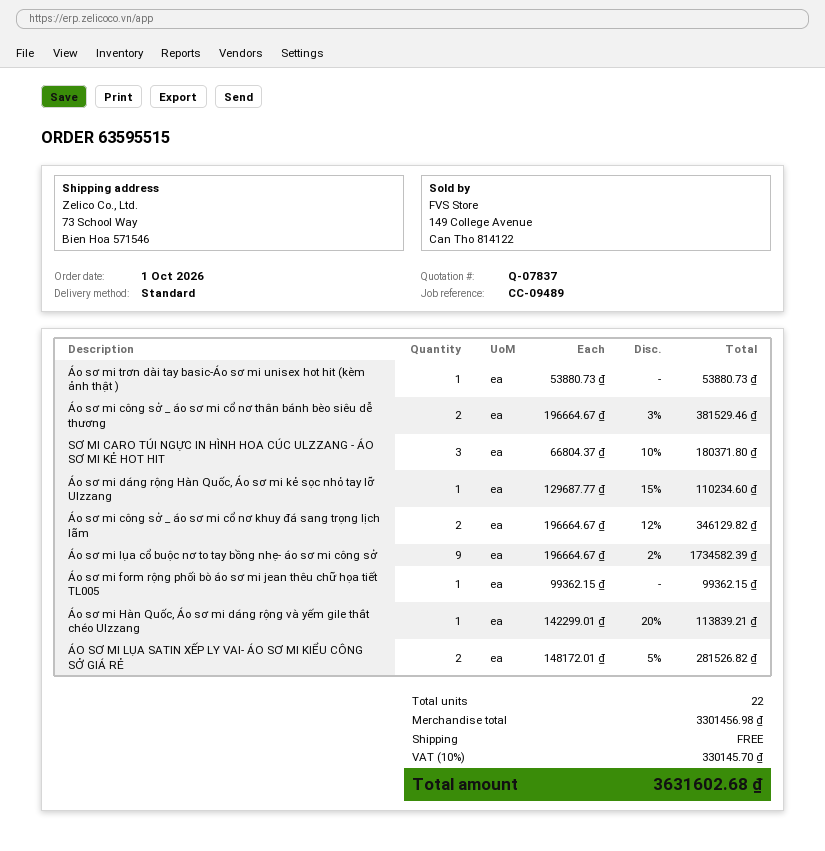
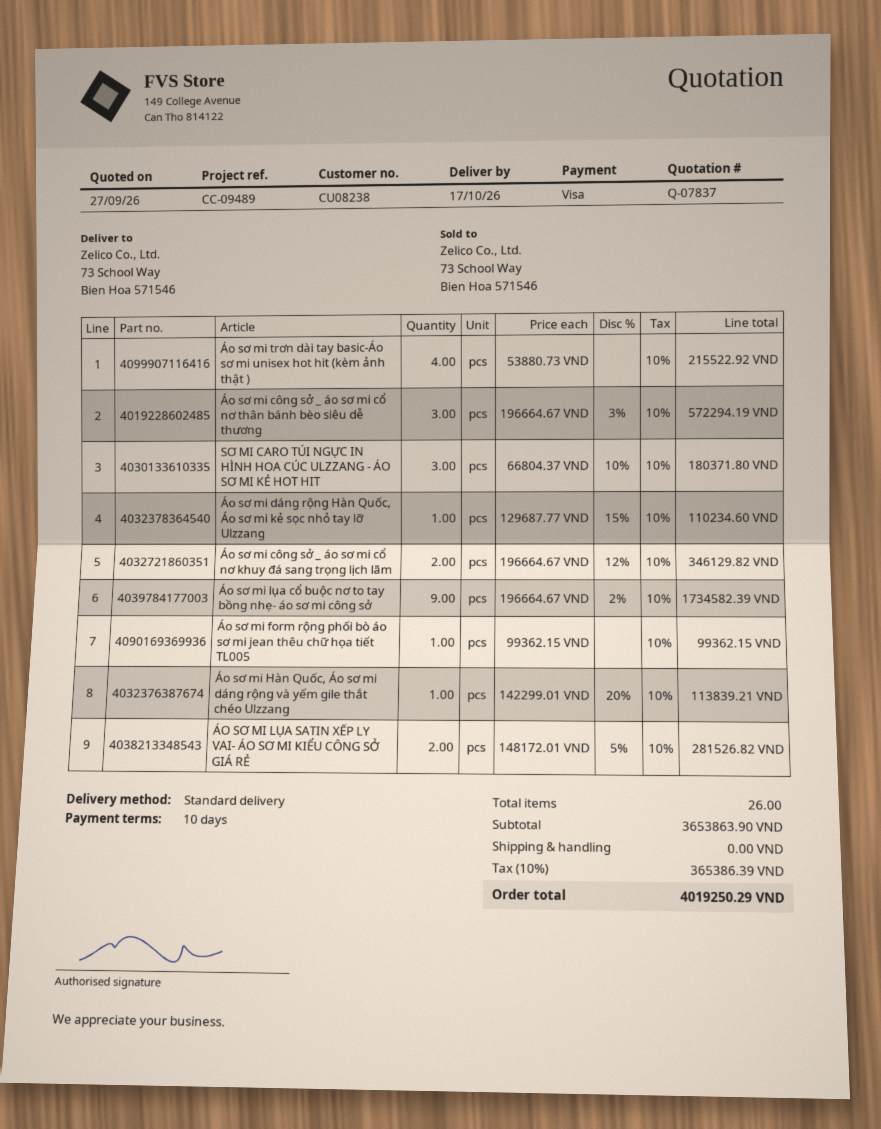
Áo sơ mi trơn dài tay basic-Áo sơ mi unisex hot hit (kèm ảnh thật ): 1 x 53880.73 = 53880.73 -> 4 x 53880.73 = 215522.92
Áo sơ mi công sở _ áo sơ mi cổ nơ thân bánh bèo siêu dễ thương: 2 x 196664.67 - 3% = 381529.46 -> 3 x 196664.67 - 3% = 572294.19
total quantity: 22 -> 26
subtotal: 3301456.98 -> 3653863.90
tax: 10% = 330145.70 -> 10% = 365386.39
total: 3631602.68 -> 4019250.29

